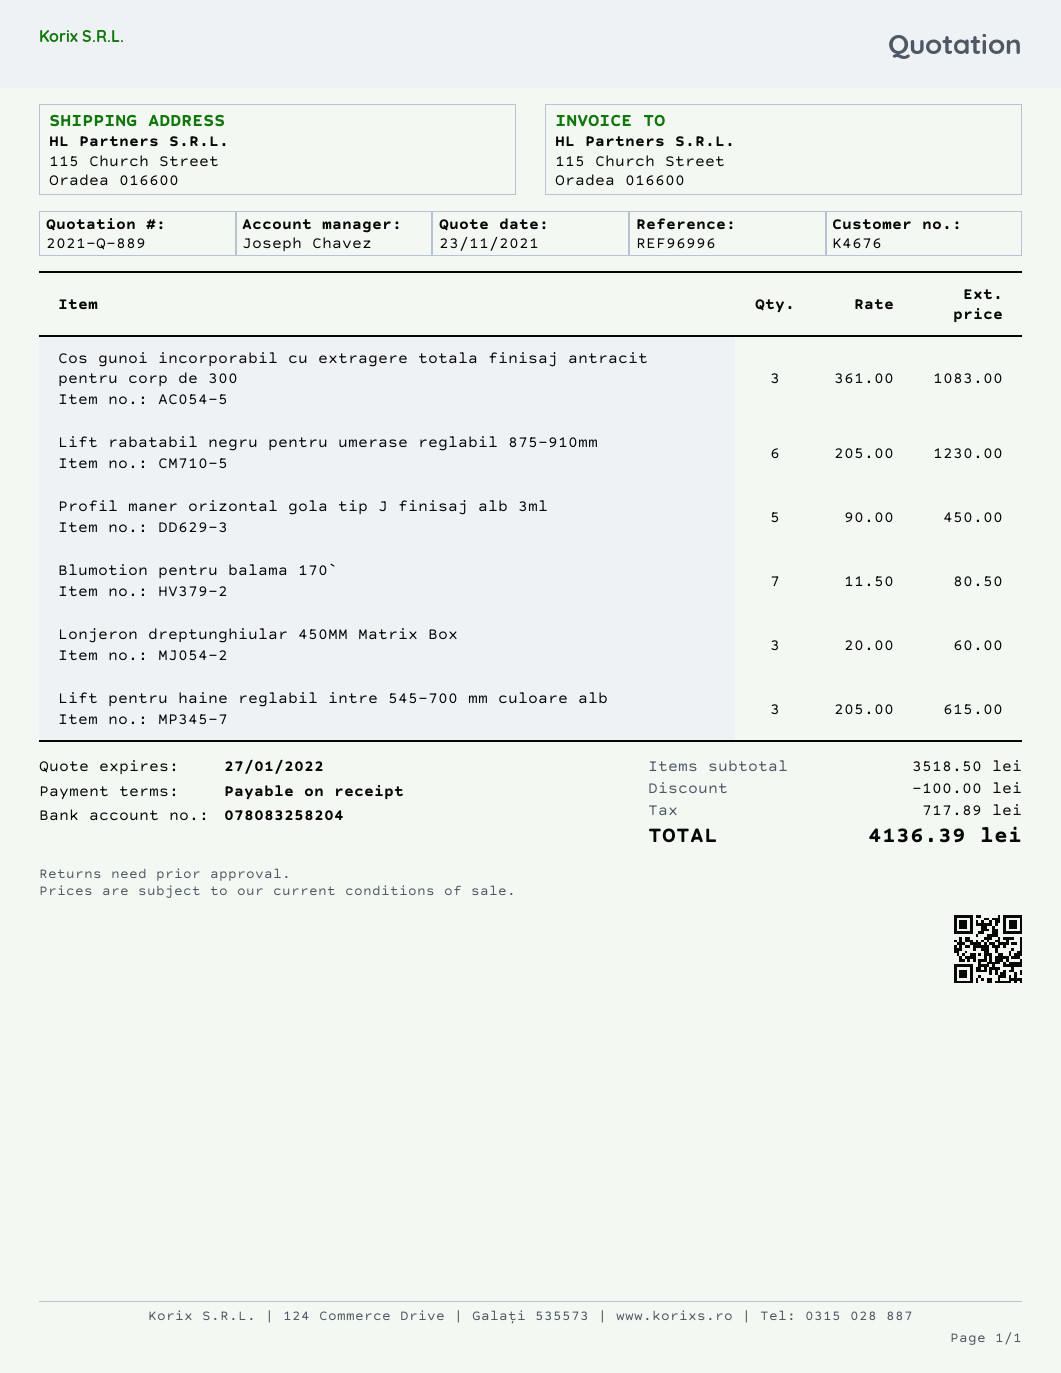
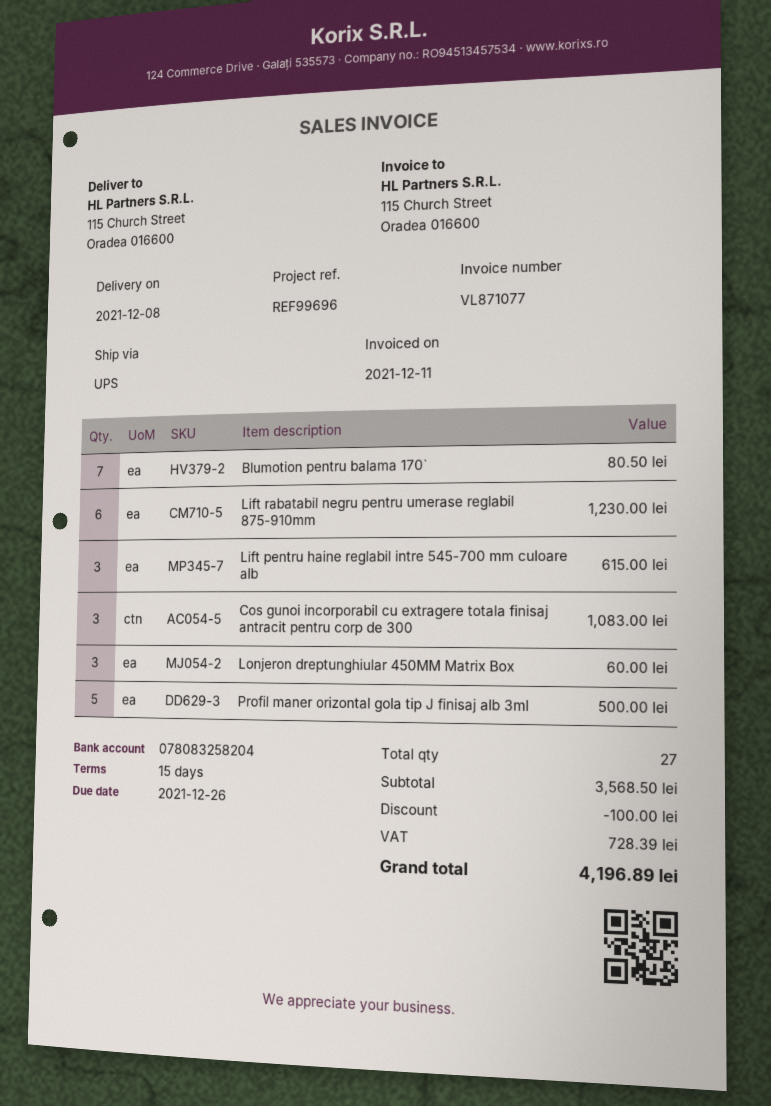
payment terms: on receipt -> 15 days
reference: REF96996 -> REF99696
Profil maner orizontal gola tip J finisaj alb 3ml: 5 for 450.00 -> 5 for 500.00
subtotal: 3518.50 -> 3568.50
tax: 717.89 -> 728.39
total: 4136.39 -> 4196.89

